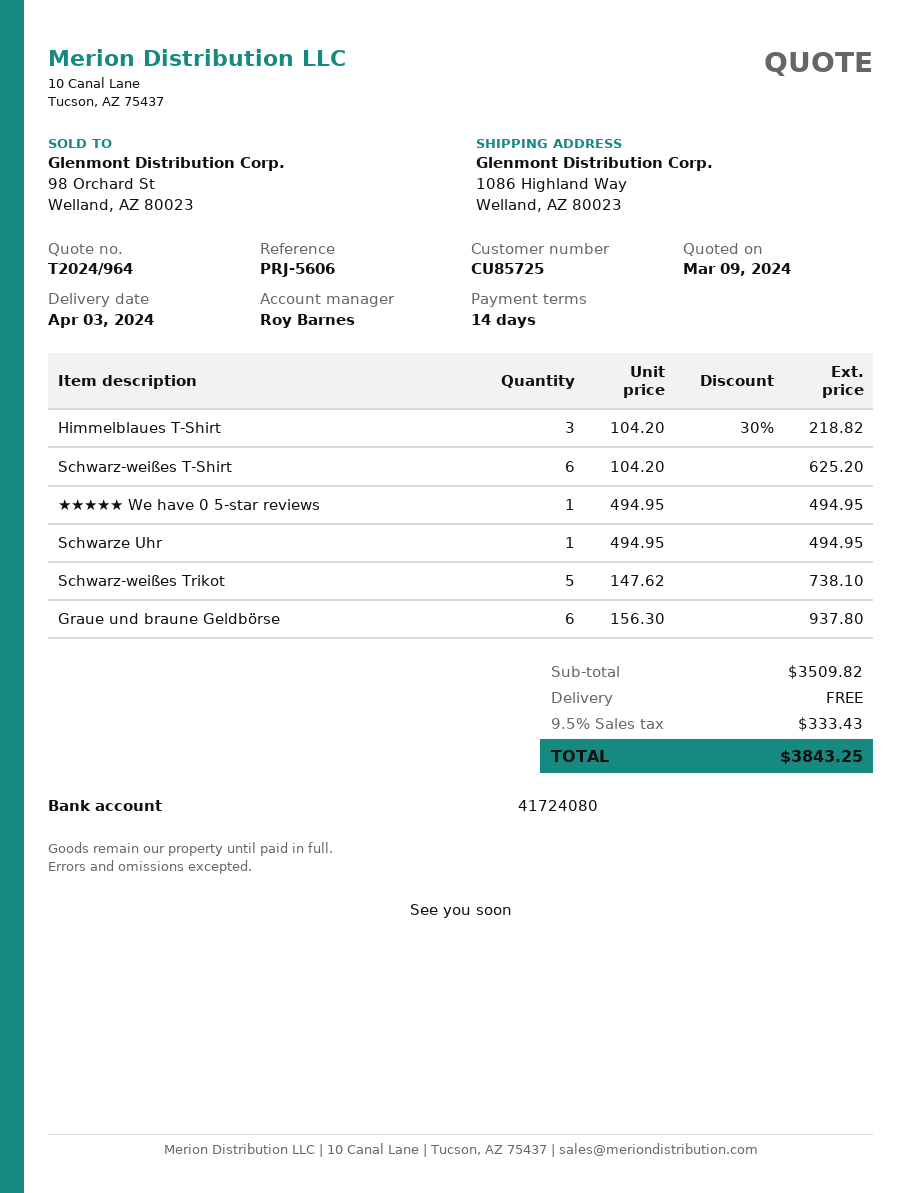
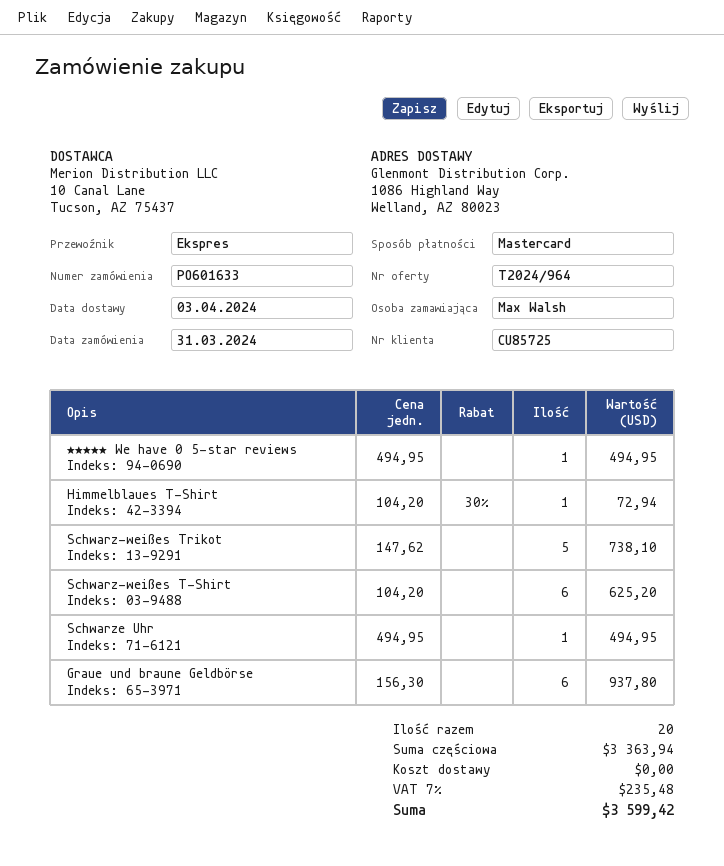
Himmelblaues T-Shirt: 3 x 104.20 - 30% = 218.82 -> 1 x 104.20 - 30% = 72.94
subtotal: 3509.82 -> 3363.94
tax: 9.5% = 333.43 -> 7% = 235.48
total: 3843.25 -> 3599.42

